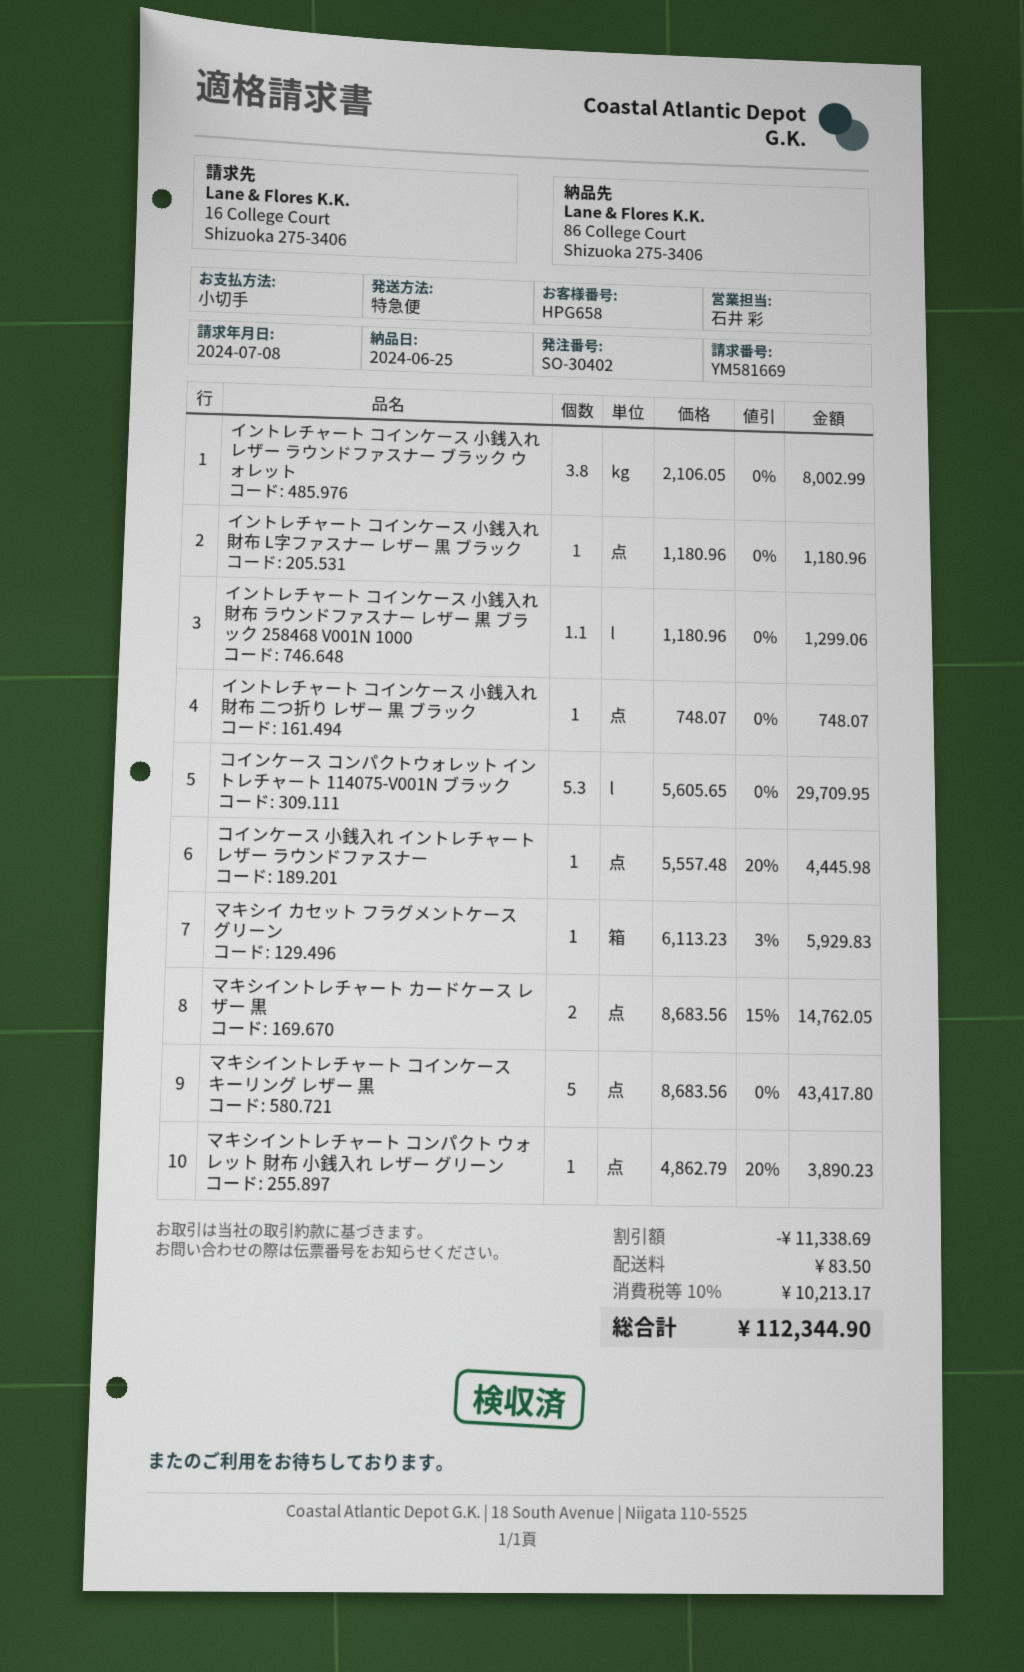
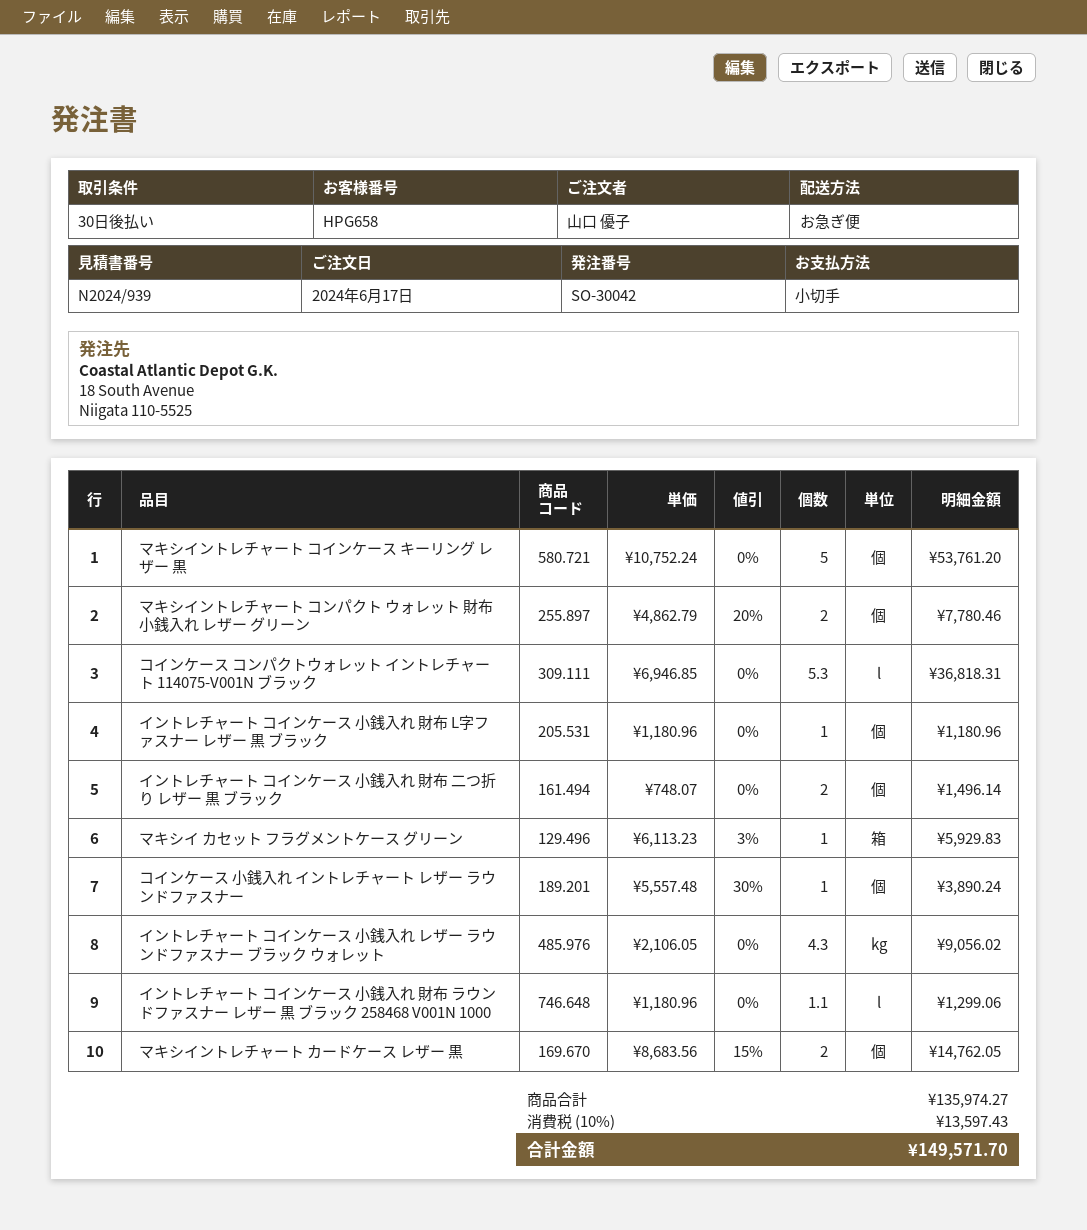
order number: SO-30402 -> SO-30042
イントレチャート コインケース 小銭入れ レザー ラウンドファスナー ブラック ウォレット: 3.8 x 2106.05 = 8002.99 -> 4.3 x 2106.05 = 9056.02
イントレチャート コインケース 小銭入れ 財布 二つ折り レザー 黒 ブラック: 1 x 748.07 = 748.07 -> 2 x 748.07 = 1496.14
コインケース コンパクトウォレット イントレチャート 114075-V001N ブラック: 5.3 x 5605.65 = 29709.95 -> 5.3 x 6946.85 = 36818.31
コインケース 小銭入れ イントレチャート レザー ラウンドファスナー: 1 x 5557.48 - 20% = 4445.98 -> 1 x 5557.48 - 30% = 3890.24
マキシイントレチャート コインケース キーリング レザー 黒: 5 x 8683.56 = 43417.80 -> 5 x 10752.24 = 53761.20
マキシイントレチャート コンパクト ウォレット 財布 小銭入れ レザー グリーン: 1 x 4862.79 - 20% = 3890.23 -> 2 x 4862.79 - 20% = 7780.46
discount: 11338.69 -> none
shipping: 83.50 -> none
tax: 10% = 10213.17 -> 10% = 13597.43
total: 112344.90 -> 149571.70

